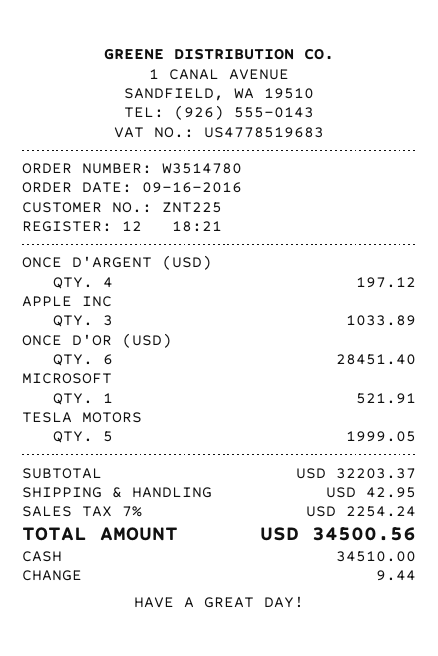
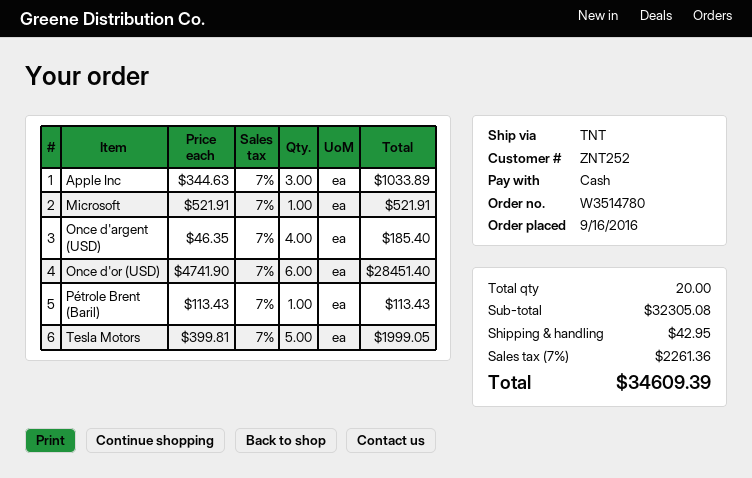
customer number: ZNT225 -> ZNT252
ONCE D'ARGENT (USD): 4 for 197.12 -> 4 for 185.40
Pétrole Brent (Baril): none -> 1 for 113.43
subtotal: 32203.37 -> 32305.08
tax: 7% = 2254.24 -> 7% = 2261.36
total: 34500.56 -> 34609.39

